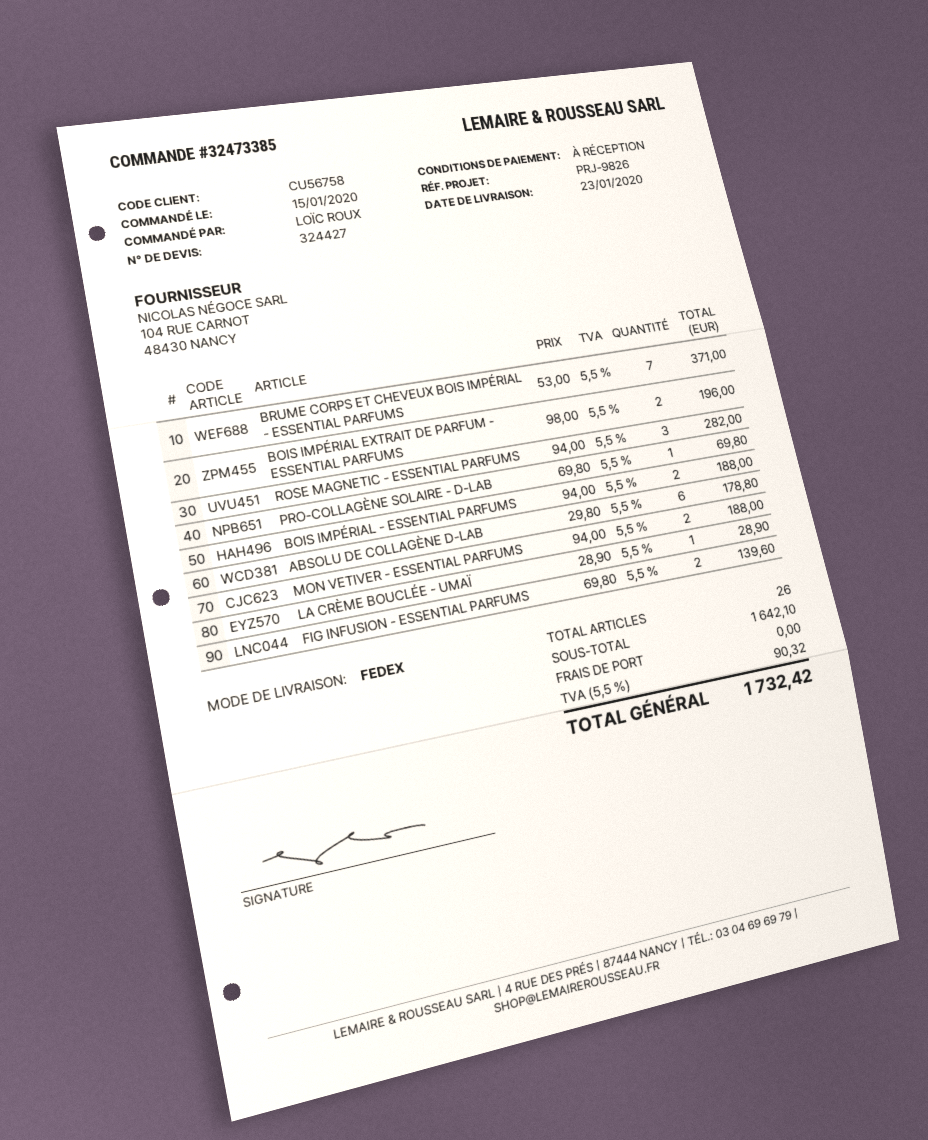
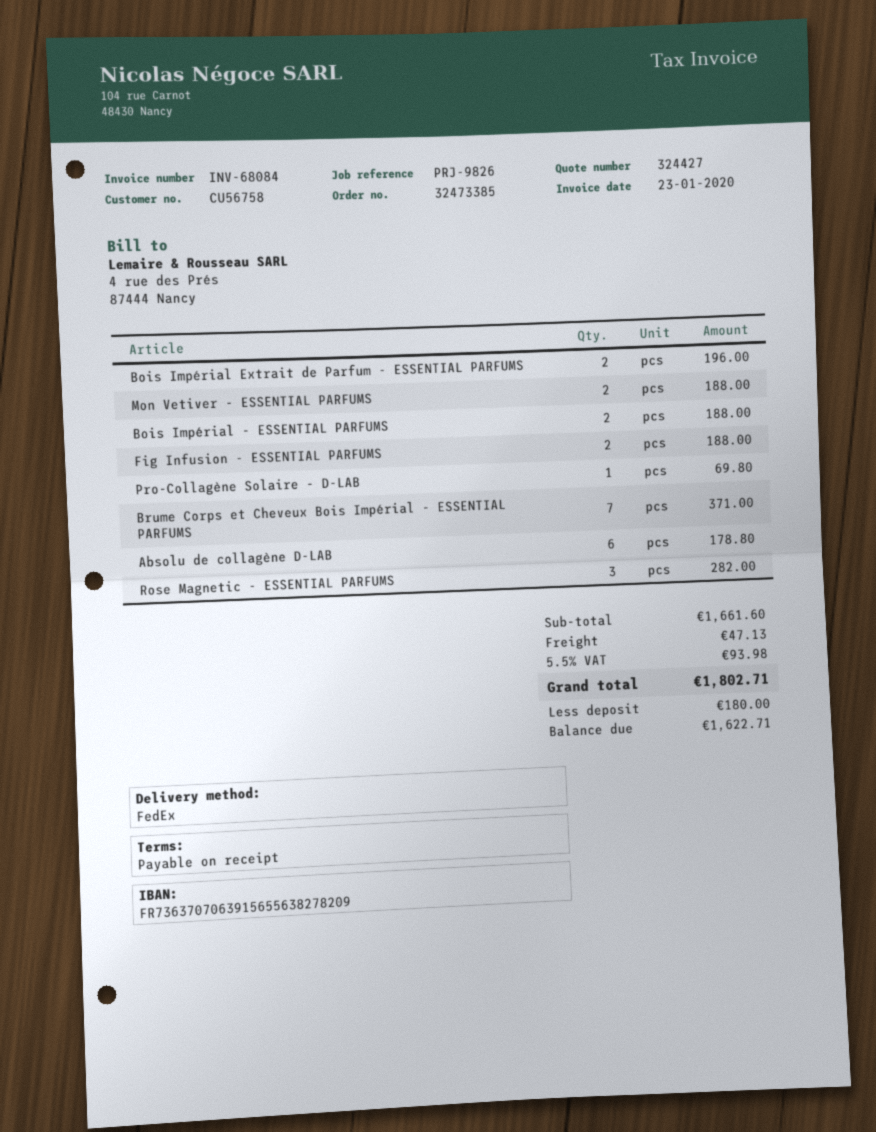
LA CRÈME BOUCLÉE - UMAÏ: 1 for 28.90 -> none
FIG INFUSION - ESSENTIAL PARFUMS: 2 for 139.60 -> 2 for 188.00
subtotal: 1642.10 -> 1661.60
shipping: 0.00 -> 47.13
tax: 5.5% = 90.32 -> 5.5% = 93.98
total: 1732.42 -> 1802.71

